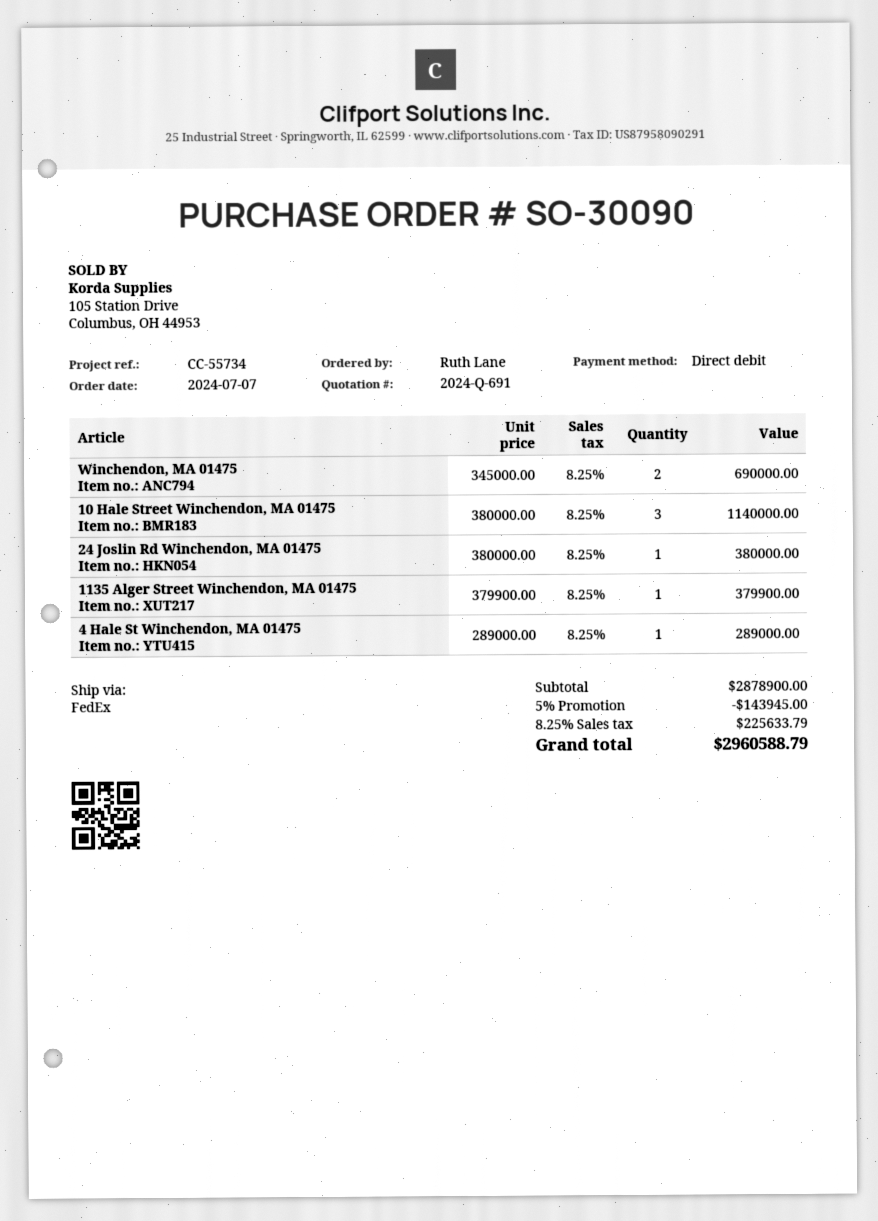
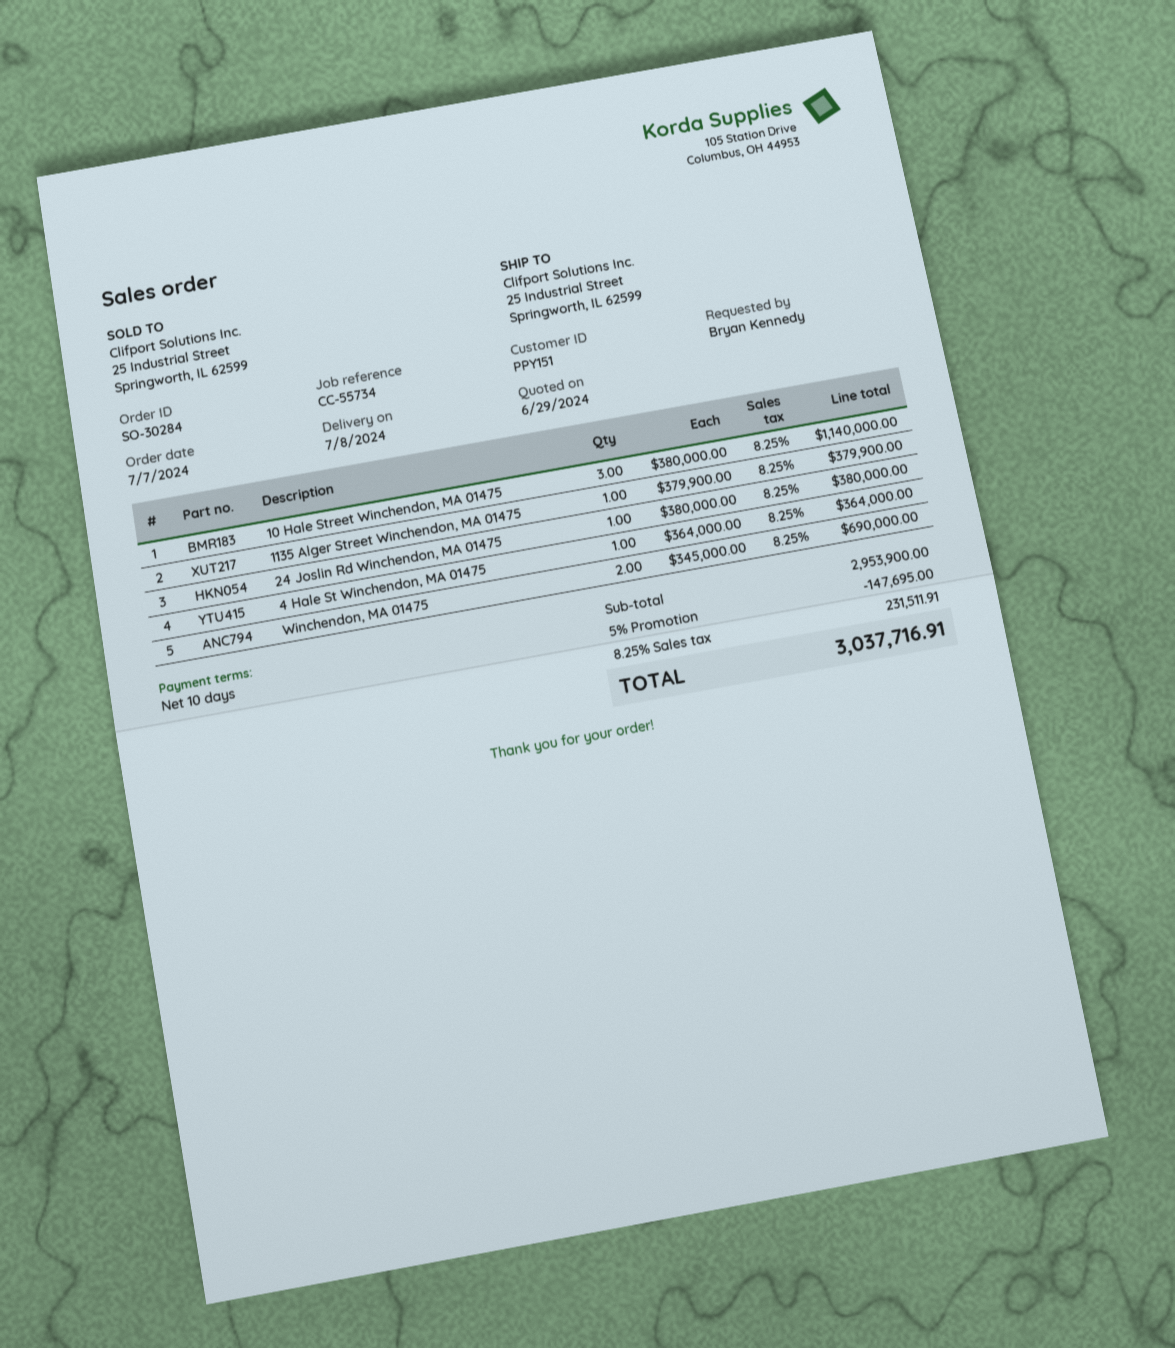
order number: SO-30090 -> SO-30284
ordered by: Ruth Lane -> Bryan Kennedy
4 Hale St Winchendon, MA 01475: 1 x 289000.00 = 289000.00 -> 1 x 364000.00 = 364000.00
subtotal: 2878900.00 -> 2953900.00
discount: 5% = 143945.00 -> 5% = 147695.00
tax: 8.25% = 225633.79 -> 8.25% = 231511.91
total: 2960588.79 -> 3037716.91

